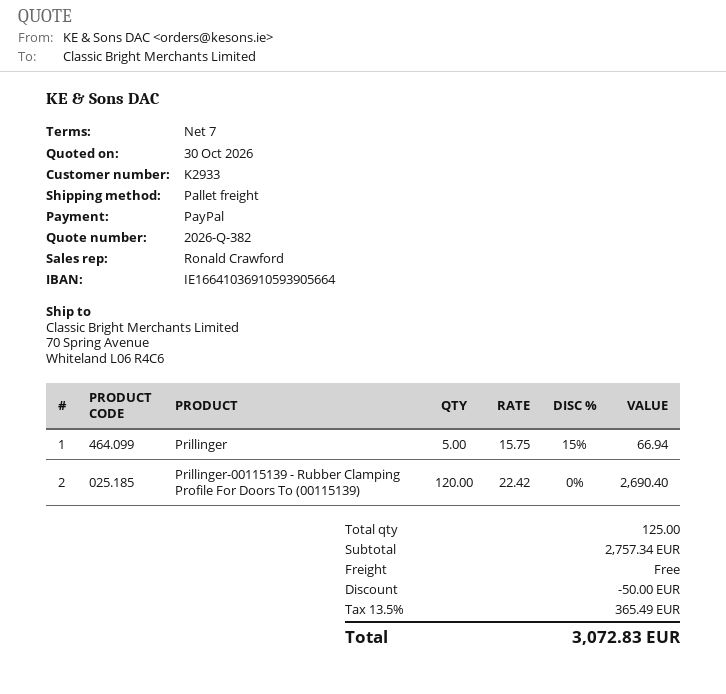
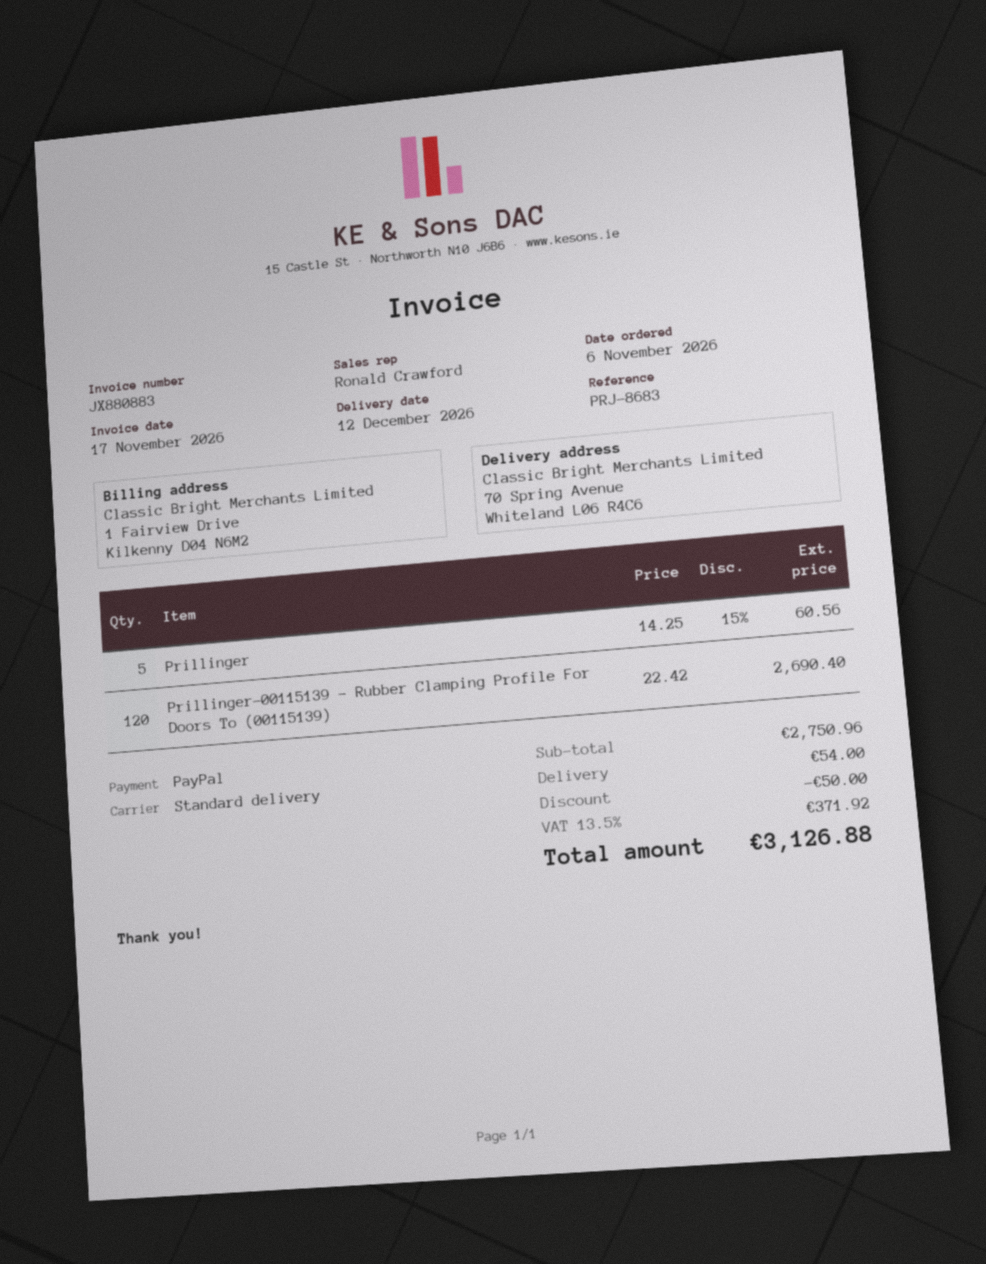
shipping method: pallet freight -> standard
Prillinger: 5 x 15.75 - 15% = 66.94 -> 5 x 14.25 - 15% = 60.56
subtotal: 2757.34 -> 2750.96
shipping: 0.00 -> 54.00
tax: 13.5% = 365.49 -> 13.5% = 371.92
total: 3072.83 -> 3126.88

